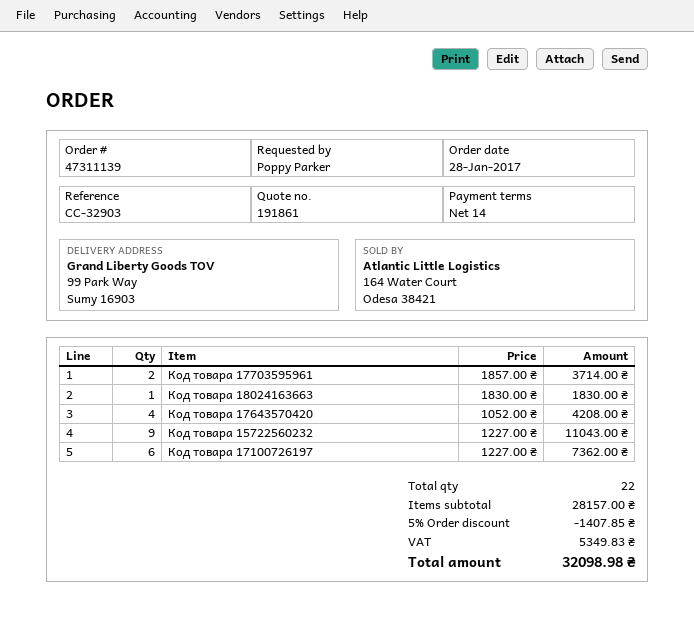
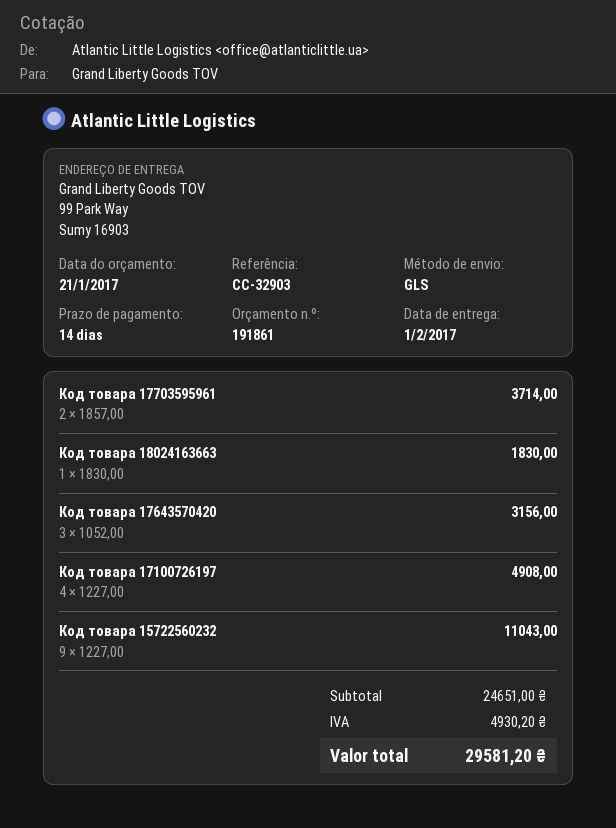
Код товара 17643570420: 4 x 1052.00 = 4208.00 -> 3 x 1052.00 = 3156.00
Код товара 17100726197: 6 x 1227.00 = 7362.00 -> 4 x 1227.00 = 4908.00
subtotal: 28157.00 -> 24651.00
discount: 5% = 1407.85 -> none
tax: 5349.83 -> 4930.20
total: 32098.98 -> 29581.20

